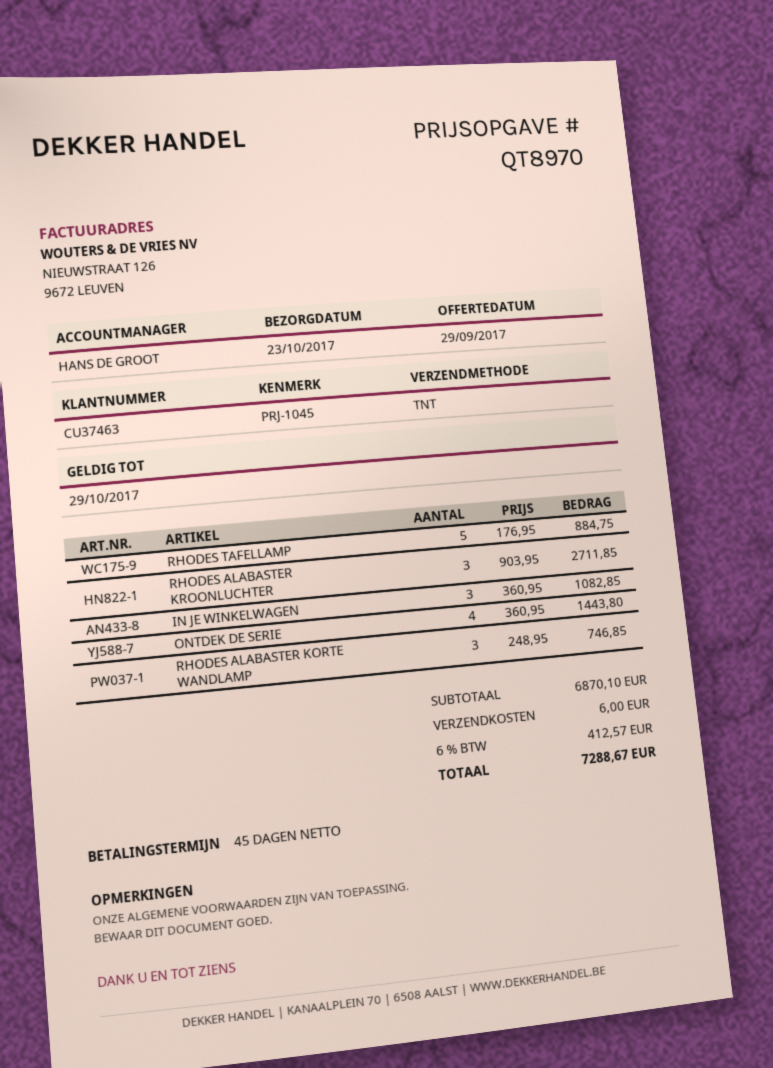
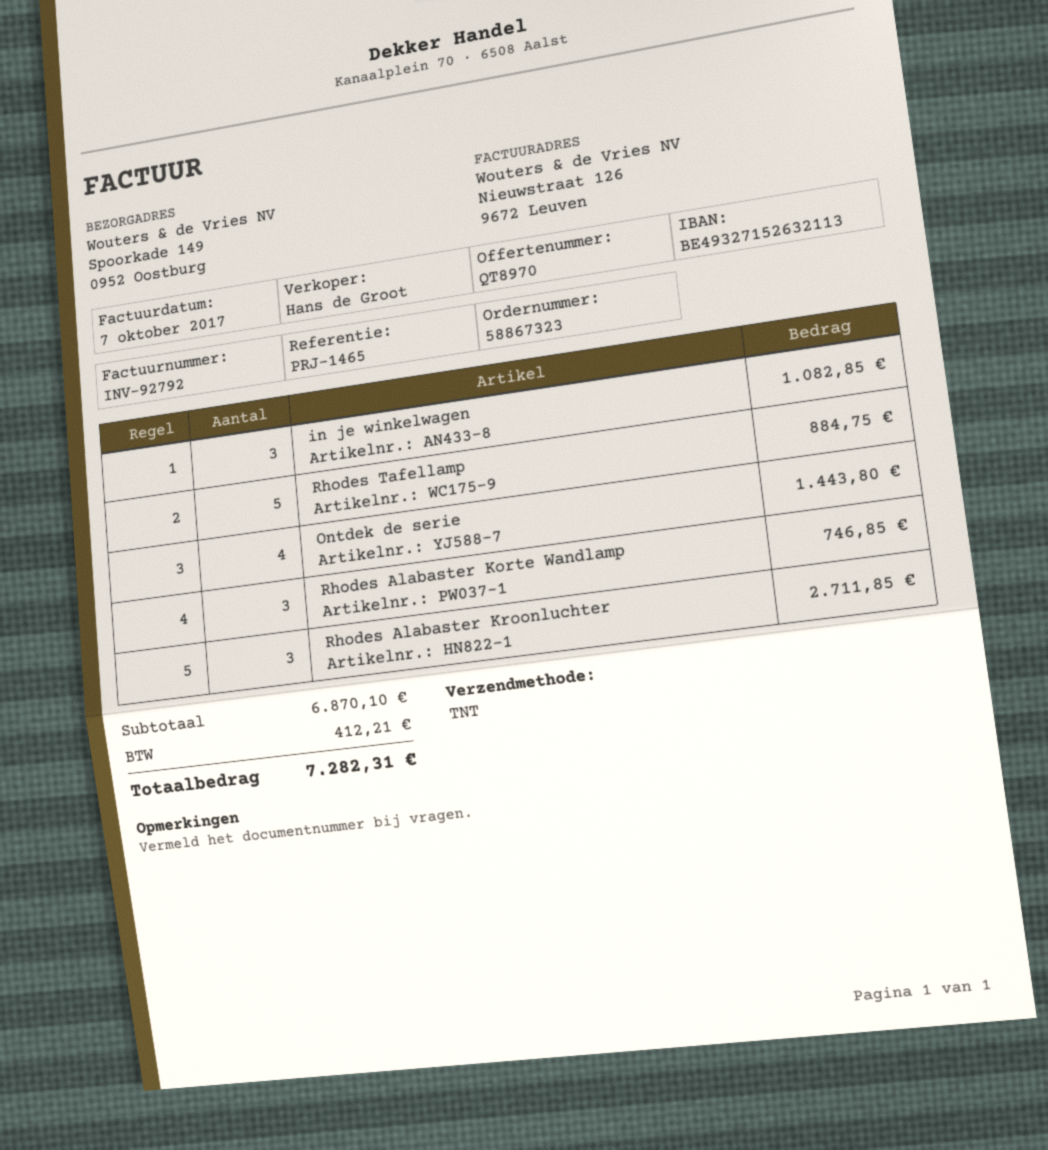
reference: PRJ-1045 -> PRJ-1465
shipping: 6.00 -> none
tax: 412.57 -> 412.21
total: 7288.67 -> 7282.31

